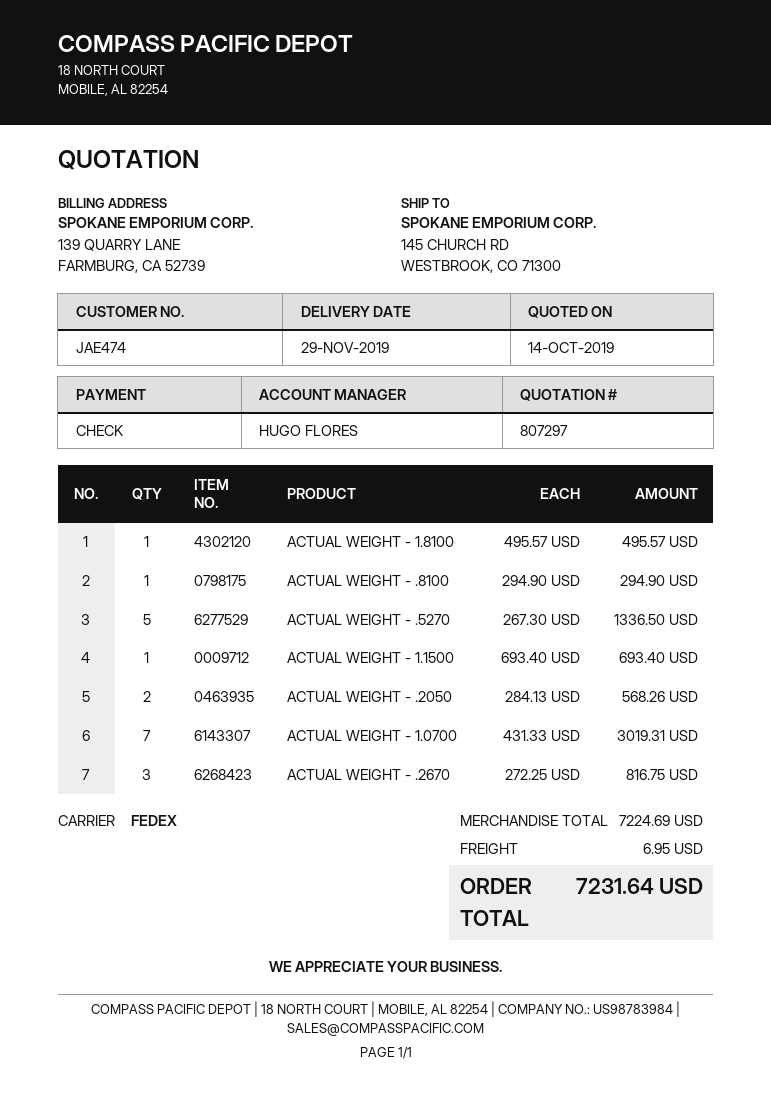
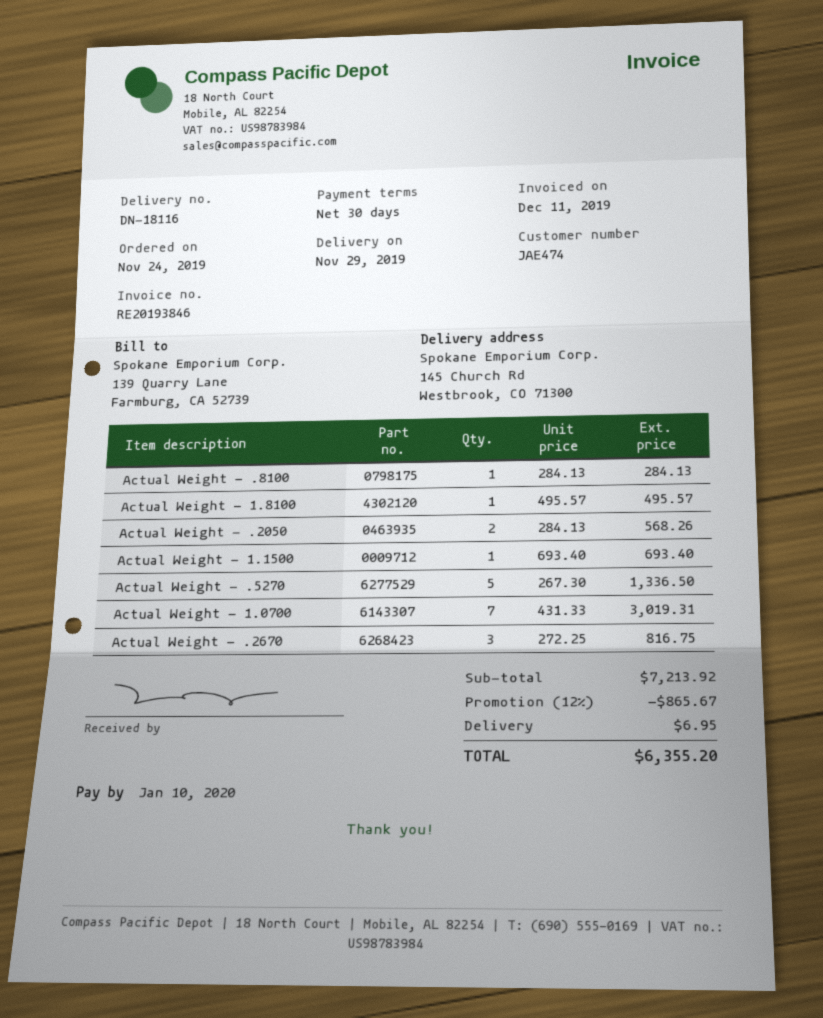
ACTUAL WEIGHT - .8100: 1 x 294.90 = 294.90 -> 1 x 284.13 = 284.13
subtotal: 7224.69 -> 7213.92
discount: none -> 12% = 865.67
total: 7231.64 -> 6355.20

